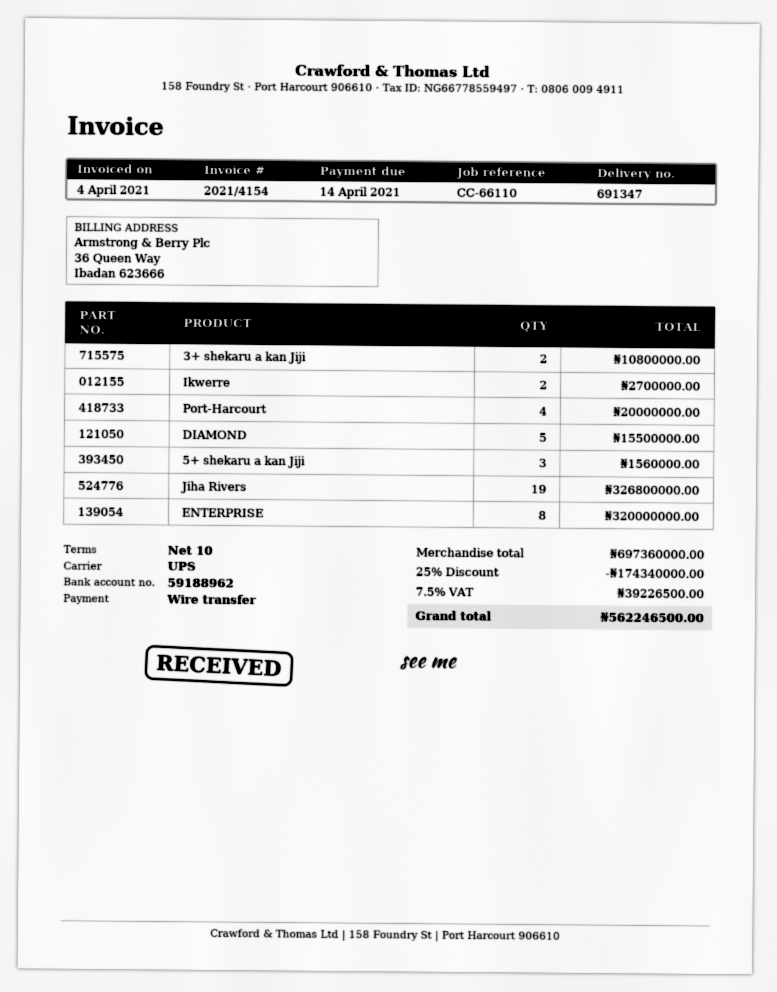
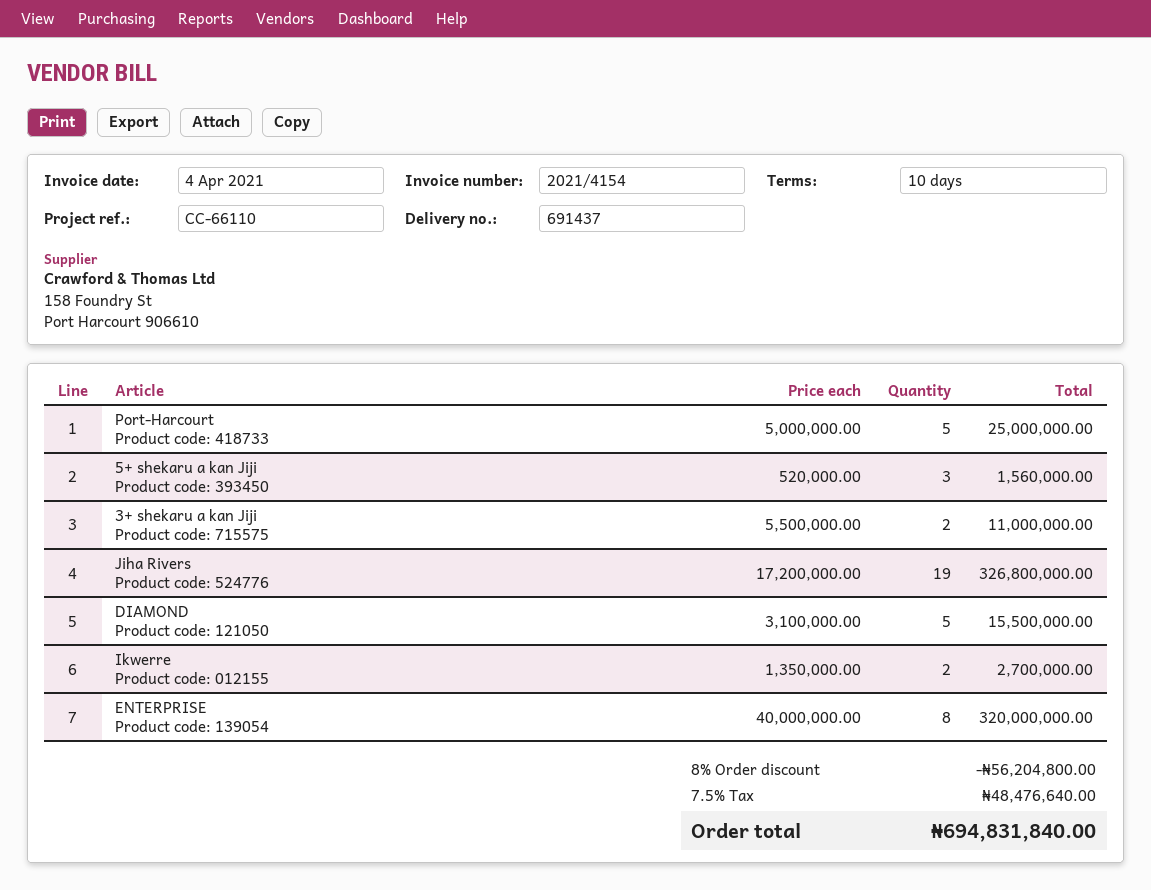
delivery note number: 691347 -> 691437
3+ shekaru a kan Jiji: 2 for 10800000.00 -> 2 for 11000000.00
Port-Harcourt: 4 for 20000000.00 -> 5 for 25000000.00
discount: 25% = 174340000.00 -> 8% = 56204800.00
tax: 7.5% = 39226500.00 -> 7.5% = 48476640.00
total: 562246500.00 -> 694831840.00

